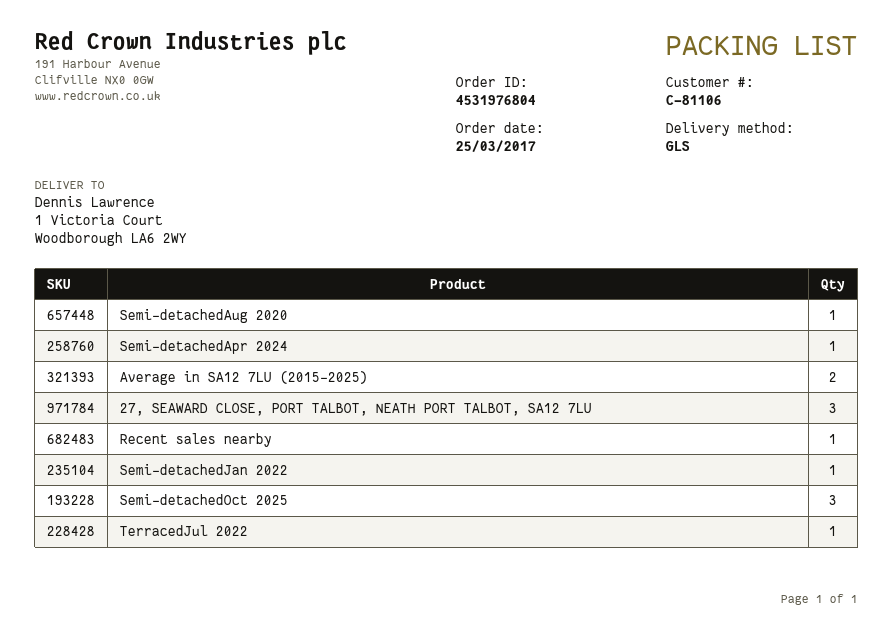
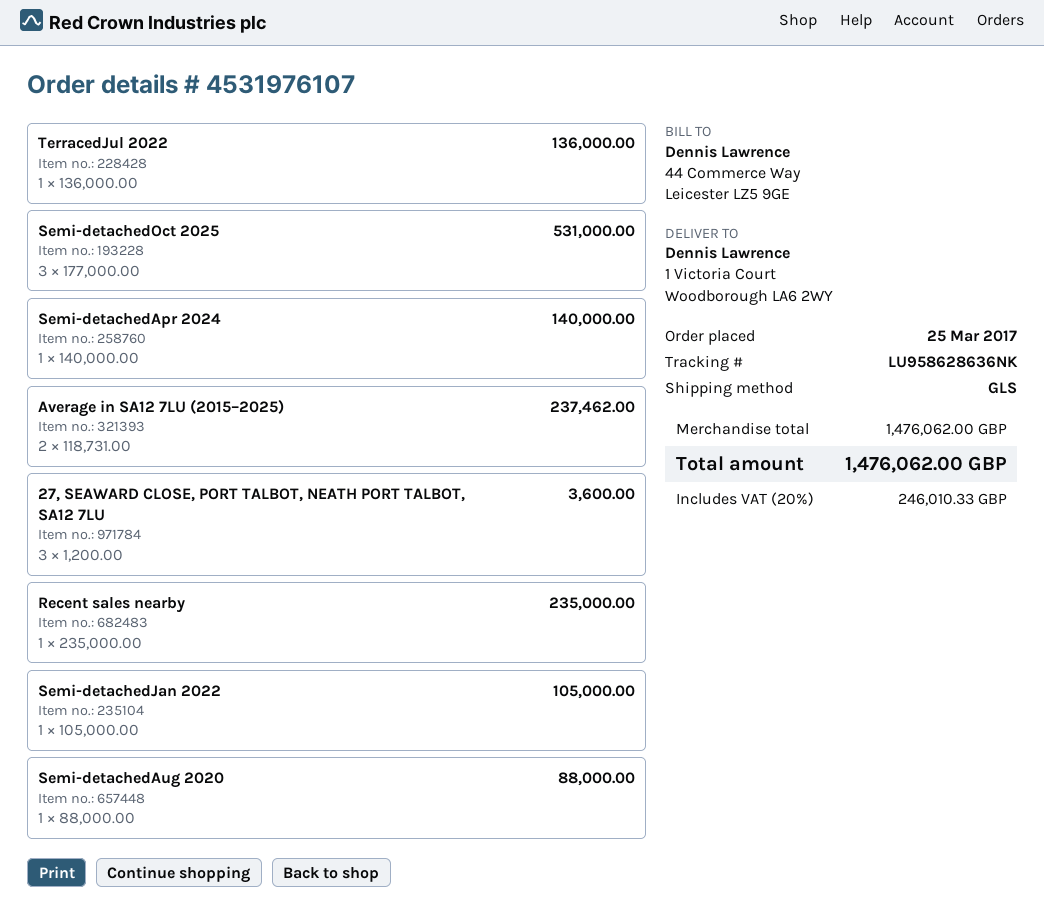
order number: 4531976804 -> 4531976107

